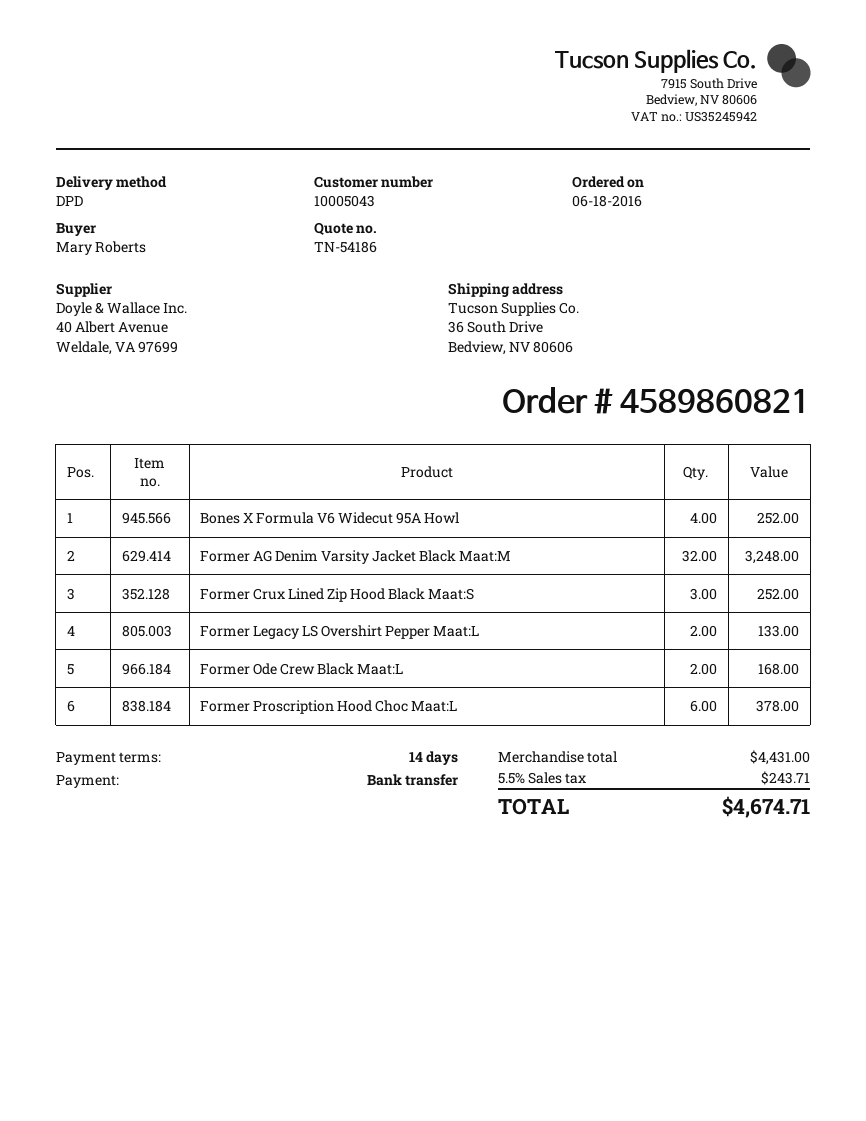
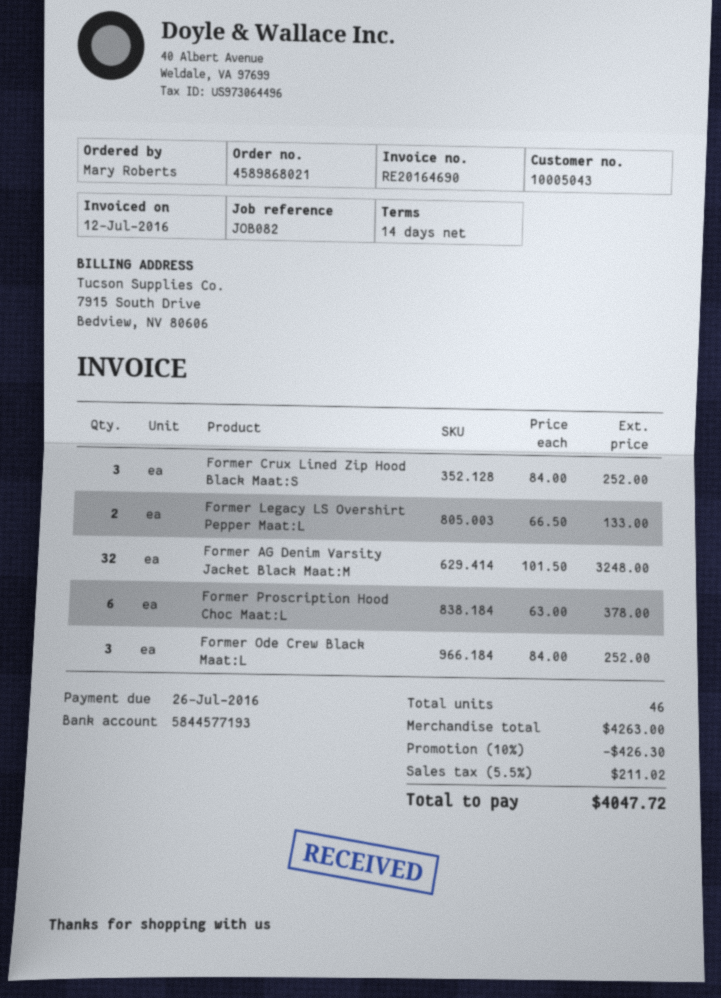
order number: 4589860821 -> 4589868021
Bones X Formula V6 Widecut 95A Howl: 4 for 252.00 -> none
Former Ode Crew Black Maat:L: 2 for 168.00 -> 3 for 252.00
subtotal: 4431.00 -> 4263.00
discount: none -> 10% = 426.30
tax: 5.5% = 243.71 -> 5.5% = 211.02
total: 4674.71 -> 4047.72

